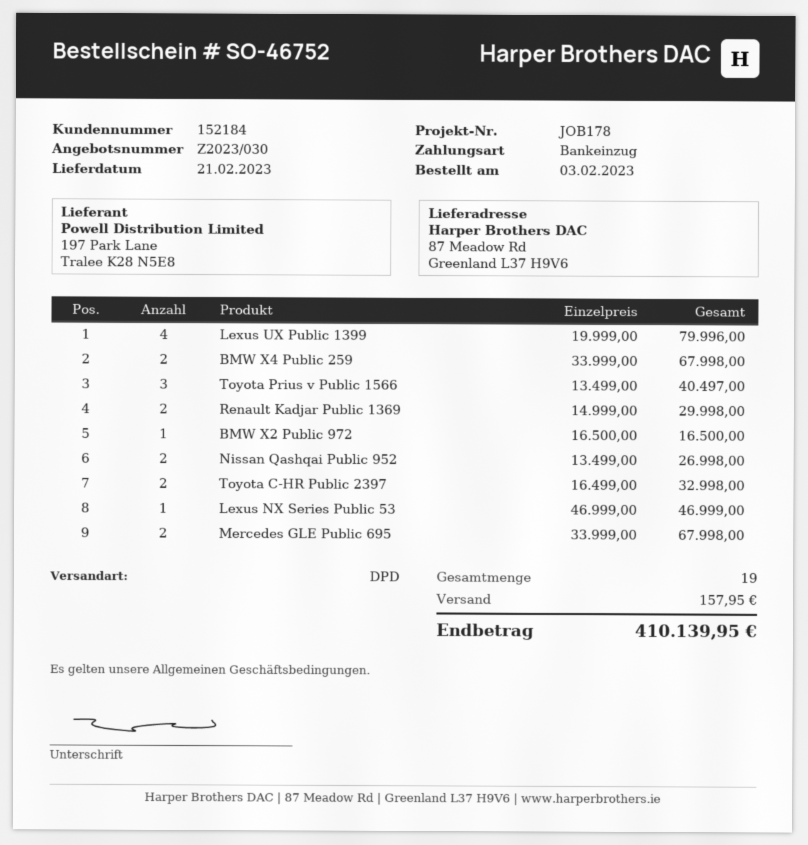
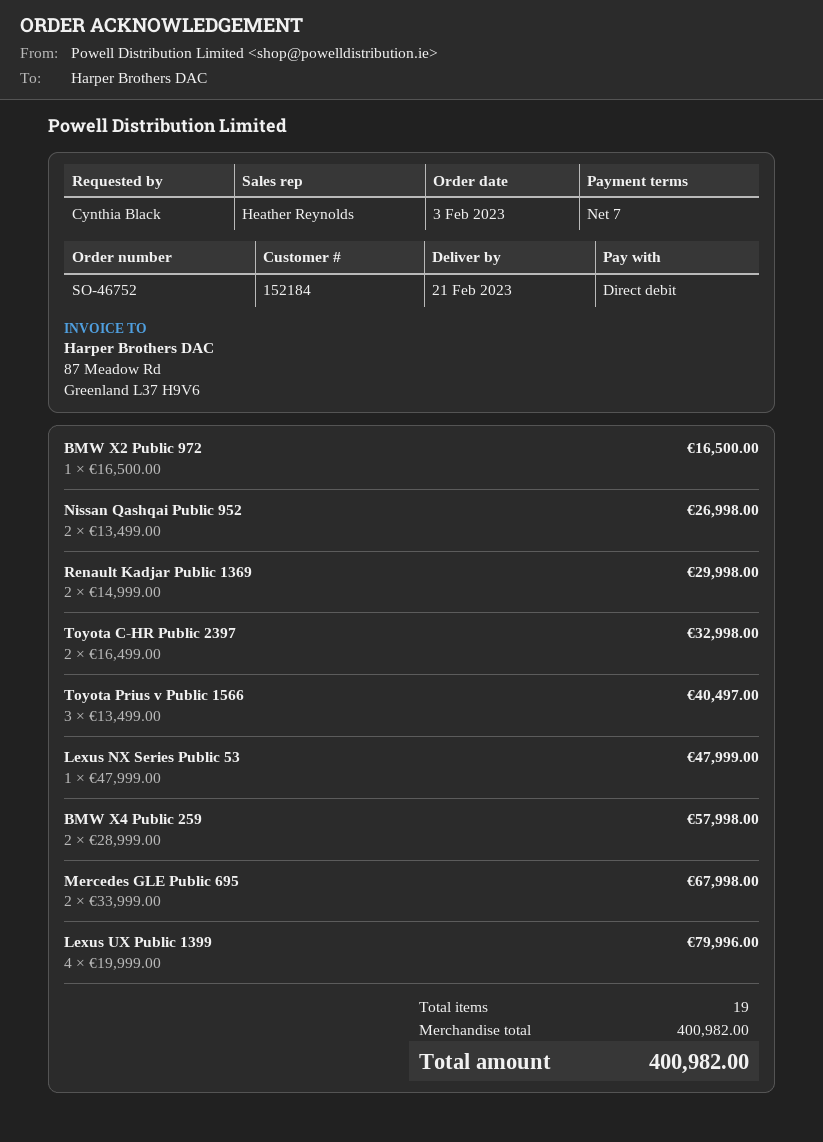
BMW X4 Public 259: 2 x 33999.00 = 67998.00 -> 2 x 28999.00 = 57998.00
Lexus NX Series Public 53: 1 x 46999.00 = 46999.00 -> 1 x 47999.00 = 47999.00
shipping: 157.95 -> none
total: 410139.95 -> 400982.00

